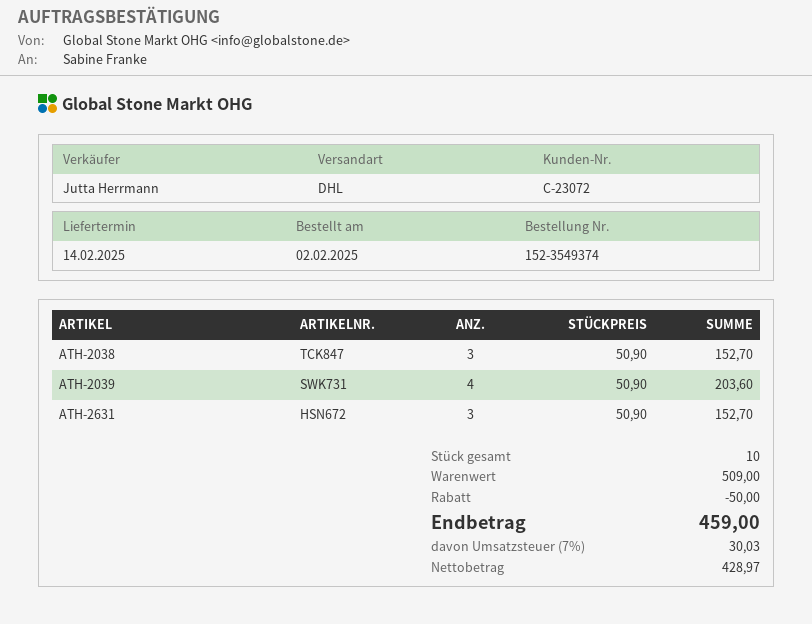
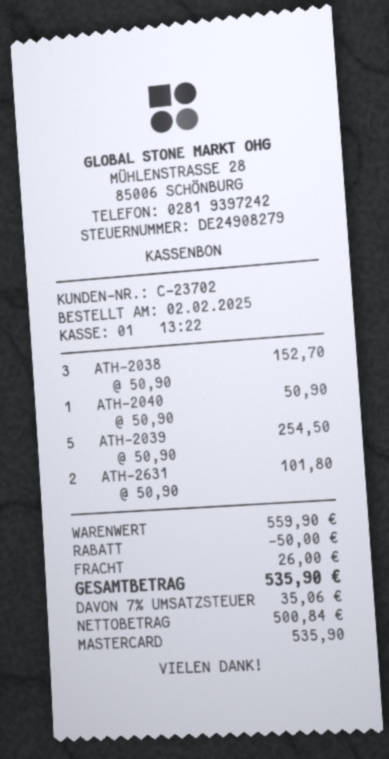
customer number: C-23072 -> C-23702
ATH-2039: 4 x 50.90 = 203.60 -> 5 x 50.90 = 254.50
ATH-2631: 3 x 50.90 = 152.70 -> 2 x 50.90 = 101.80
ATH-2040: none -> 1 x 50.90 = 50.90
subtotal: 509.00 -> 559.90
shipping: none -> 26.00
net: 428.97 -> 500.84
tax: 7% = 30.03 -> 7% = 35.06
total: 459.00 -> 535.90

